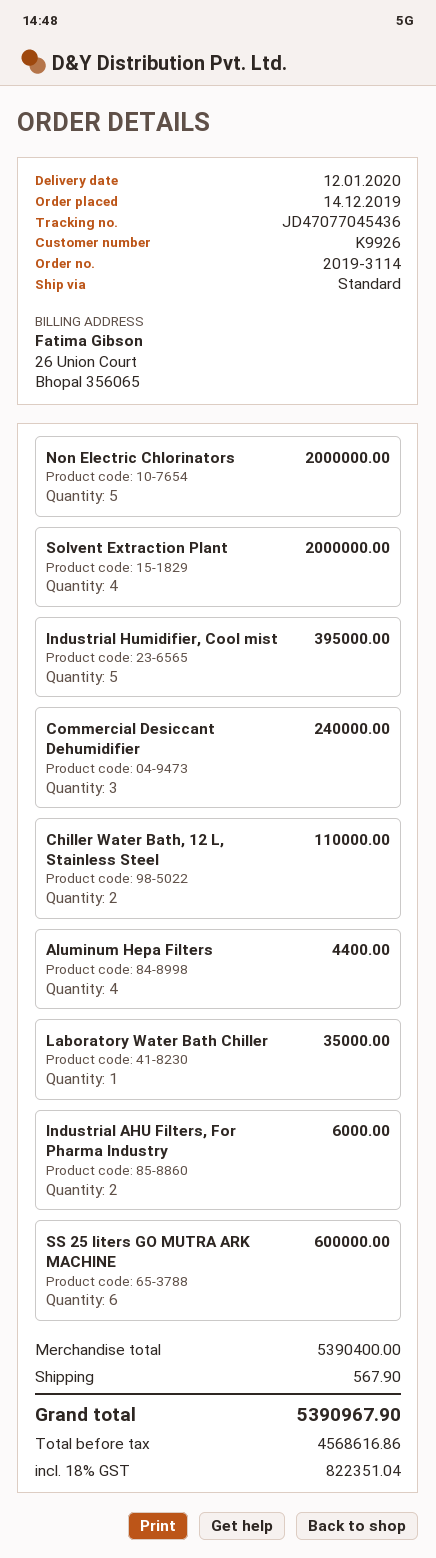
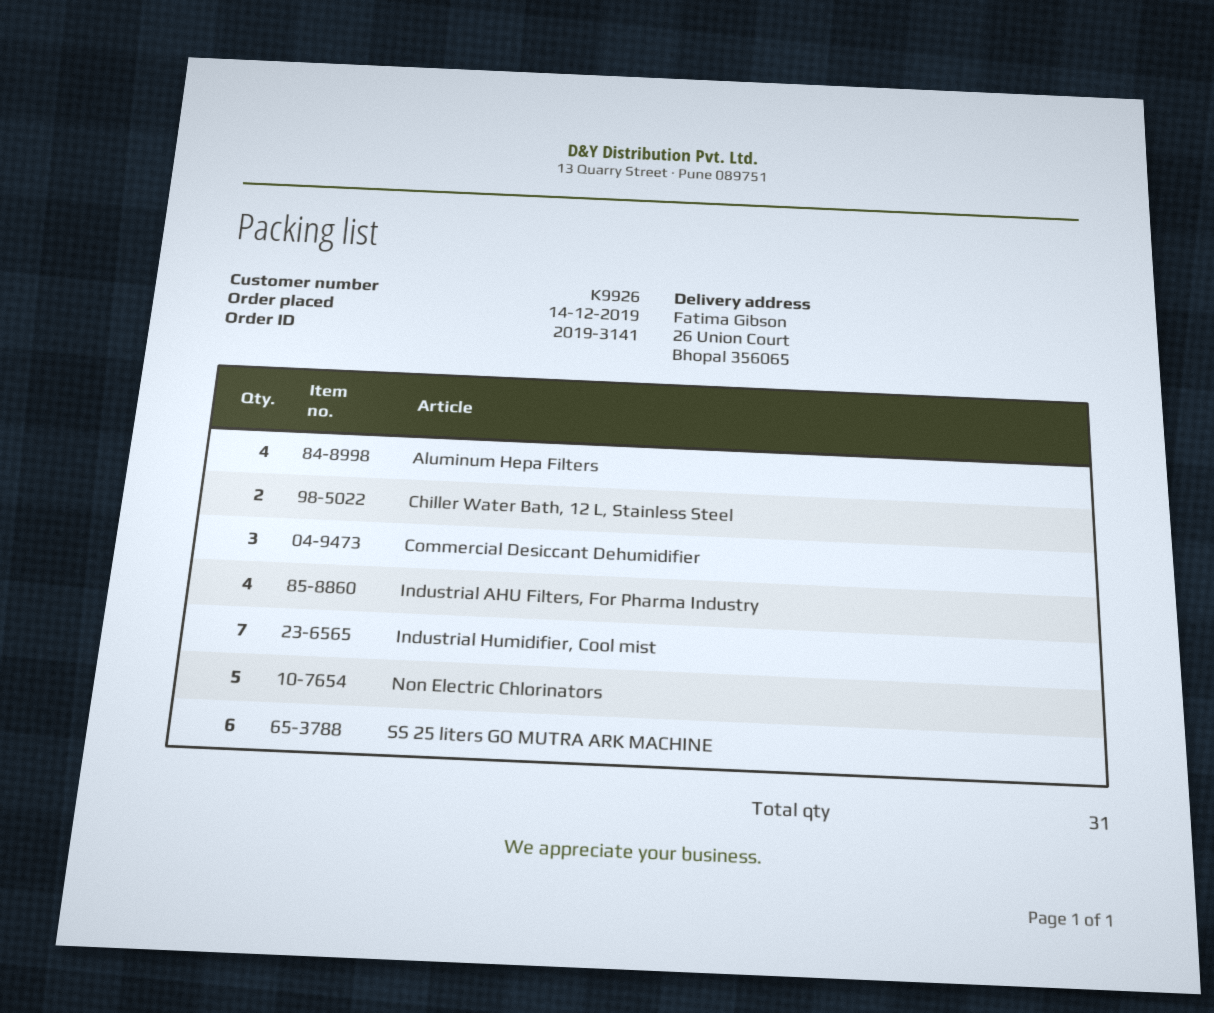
order number: 2019-3114 -> 2019-3141
Solvent Extraction Plant: 4 -> none
Industrial Humidifier, Cool mist: 5 -> 7
Laboratory Water Bath Chiller: 1 -> none
Industrial AHU Filters, For Pharma Industry: 2 -> 4

